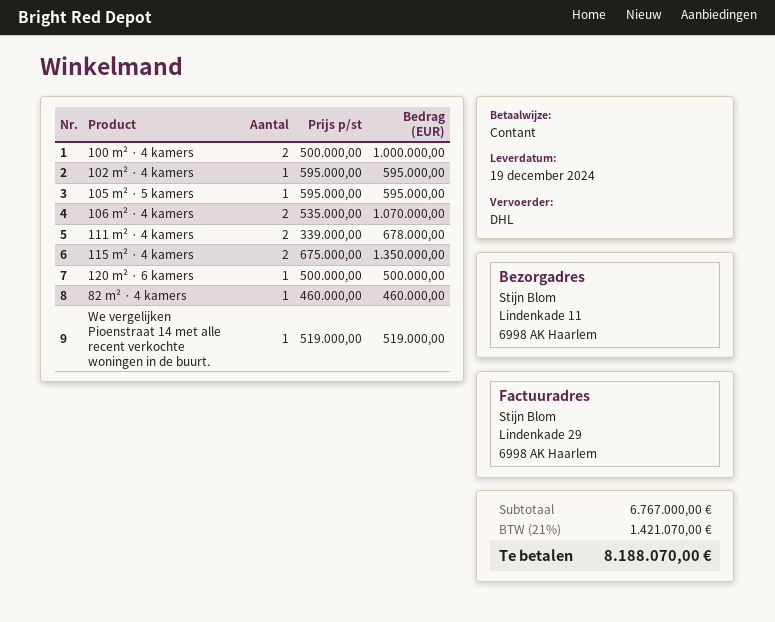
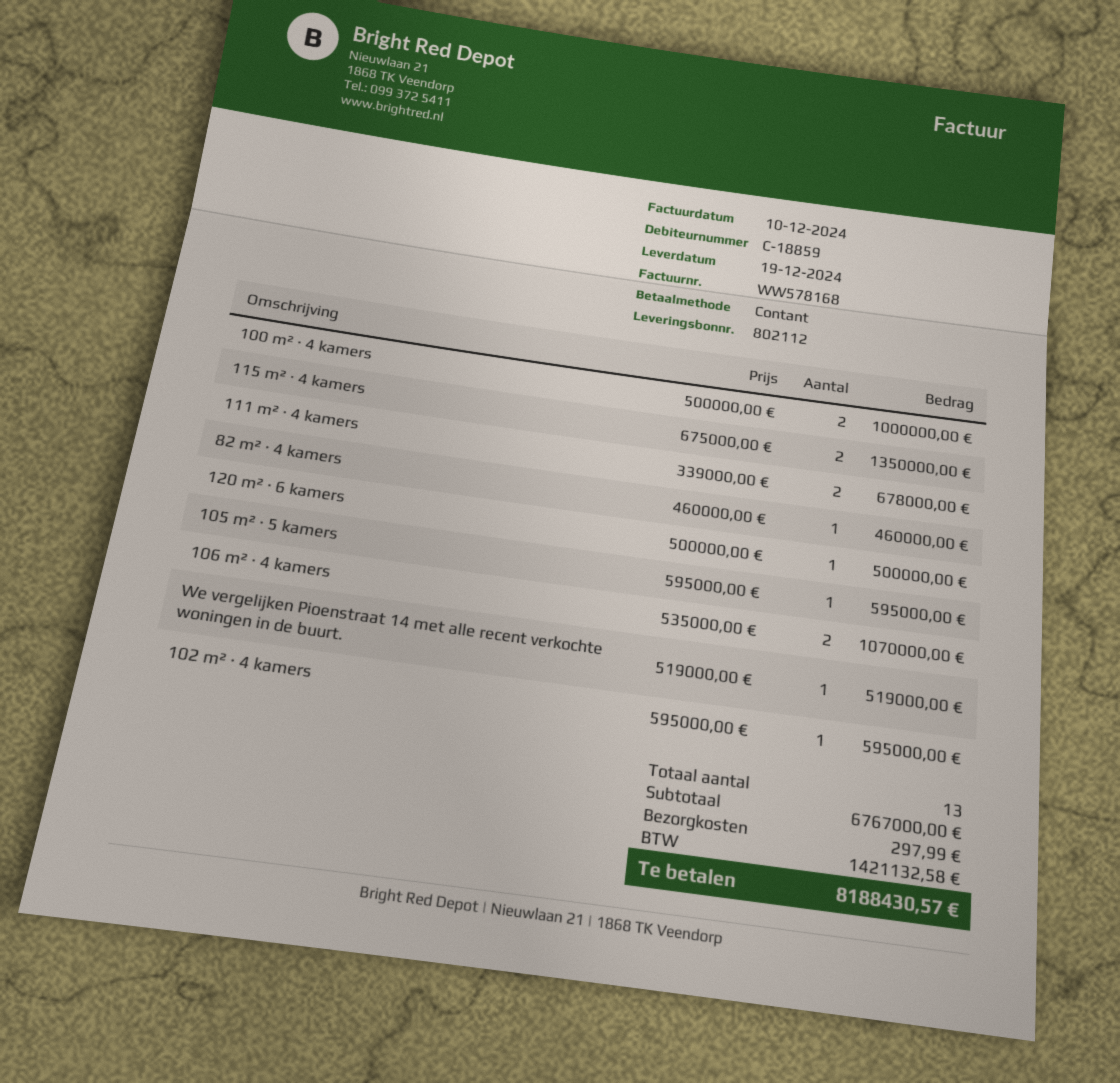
shipping: none -> 297.99
tax: 1421070.00 -> 1421132.58
total: 8188070.00 -> 8188430.57

